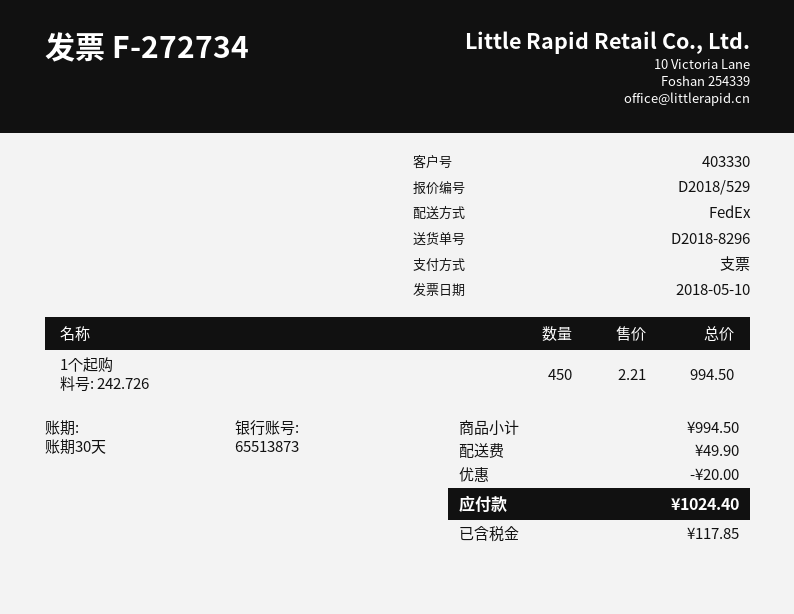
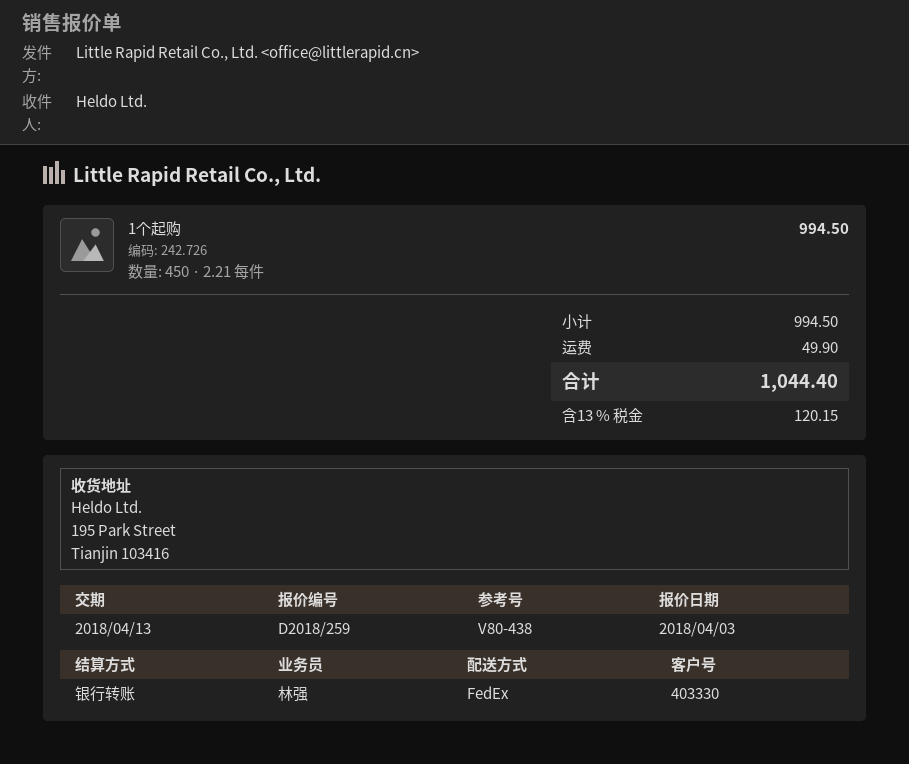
quote number: D2018/529 -> D2018/259
payment method: cheque -> bank transfer
discount: 20.00 -> none
tax: 117.85 -> 120.15
total: 1024.40 -> 1044.40

